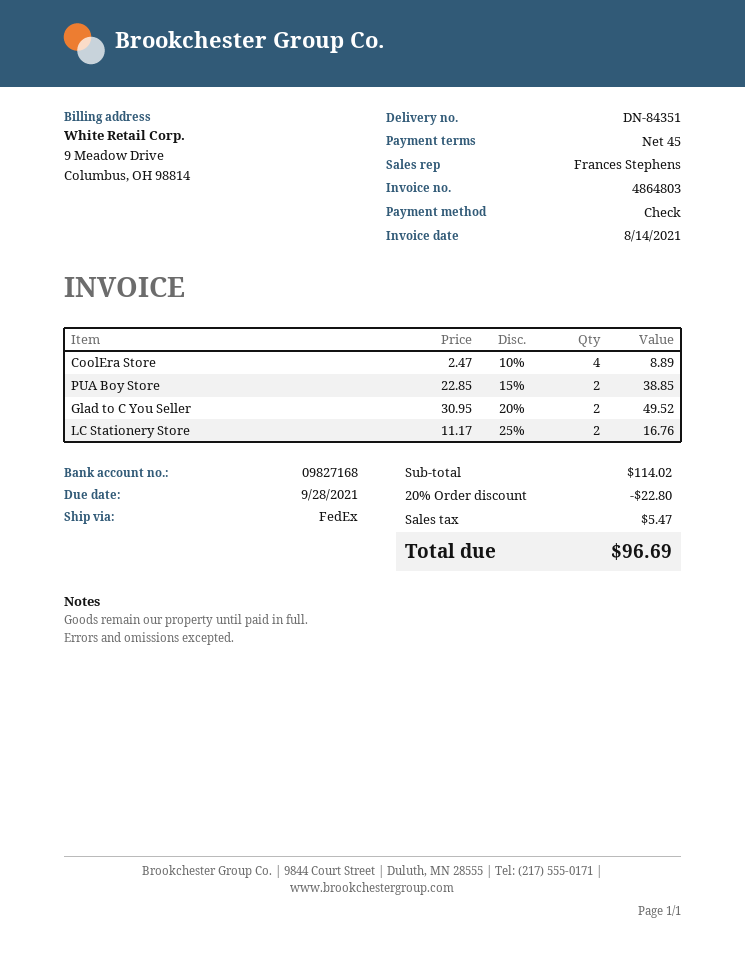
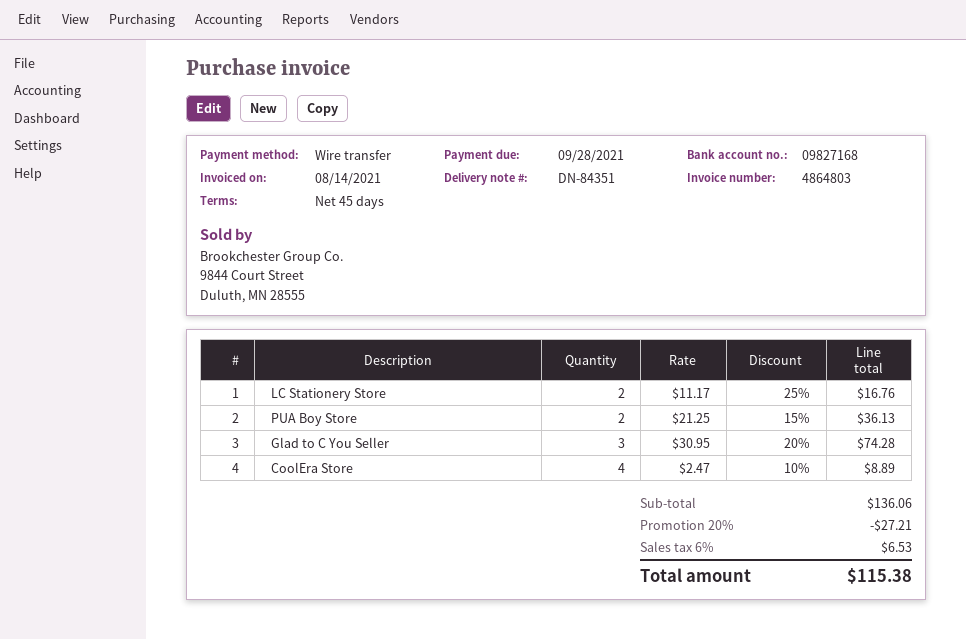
payment method: cheque -> bank transfer
PUA Boy Store: 2 x 22.85 - 15% = 38.85 -> 2 x 21.25 - 15% = 36.13
Glad to C You Seller: 2 x 30.95 - 20% = 49.52 -> 3 x 30.95 - 20% = 74.28
subtotal: 114.02 -> 136.06
discount: 20% = 22.80 -> 20% = 27.21
tax: 5.47 -> 6.53
total: 96.69 -> 115.38

